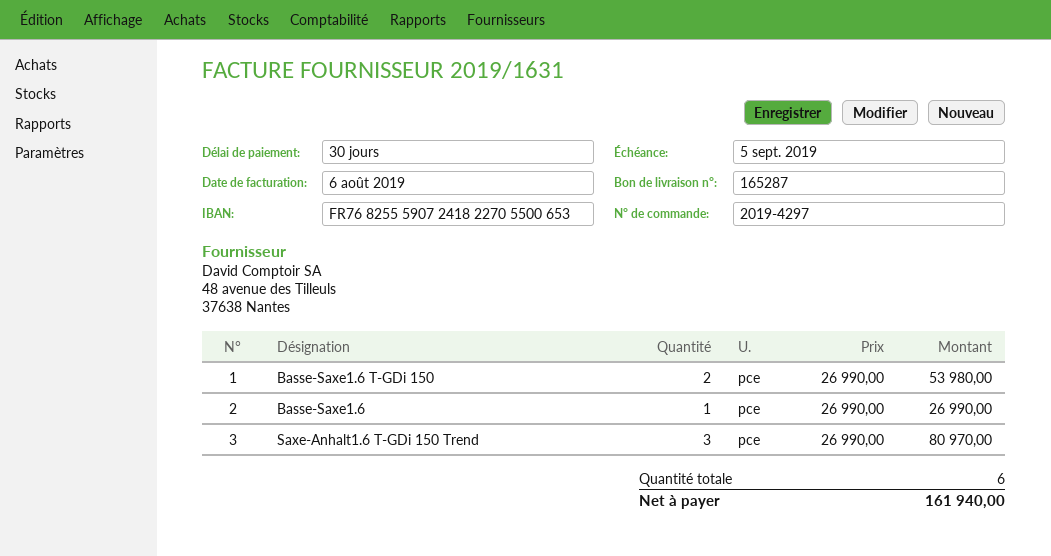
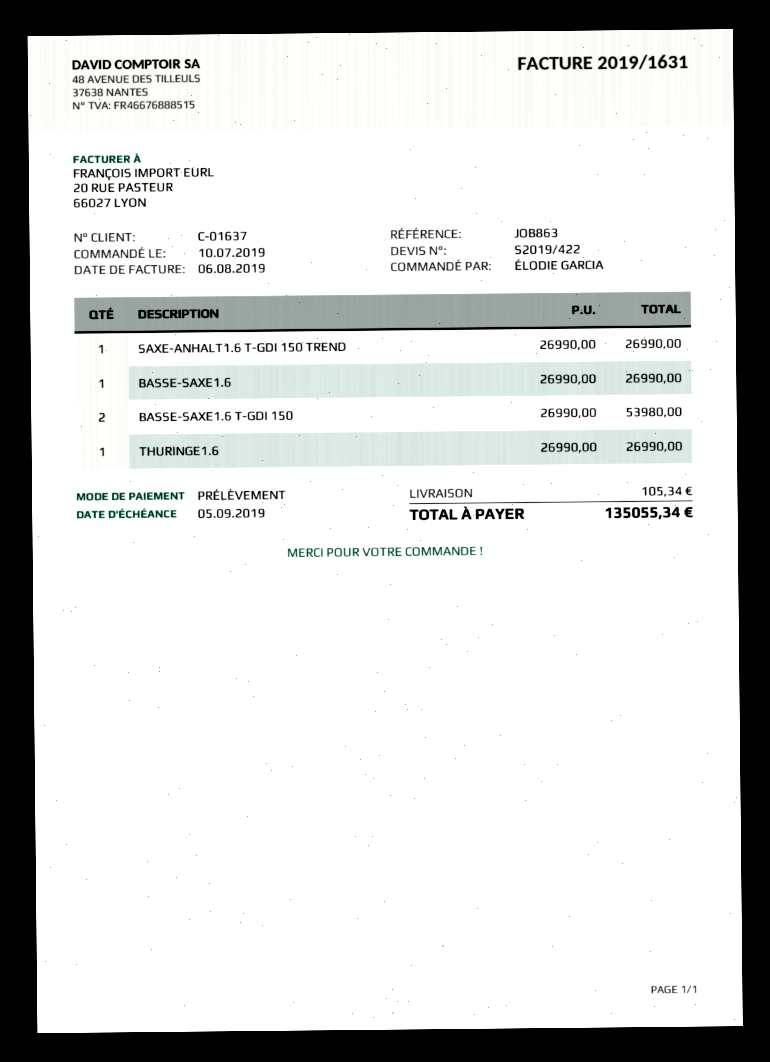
Saxe-Anhalt1.6 T-GDi 150 Trend: 3 x 26990.00 = 80970.00 -> 1 x 26990.00 = 26990.00
THURINGE1.6: none -> 1 x 26990.00 = 26990.00
shipping: none -> 105.34
total: 161940.00 -> 135055.34

